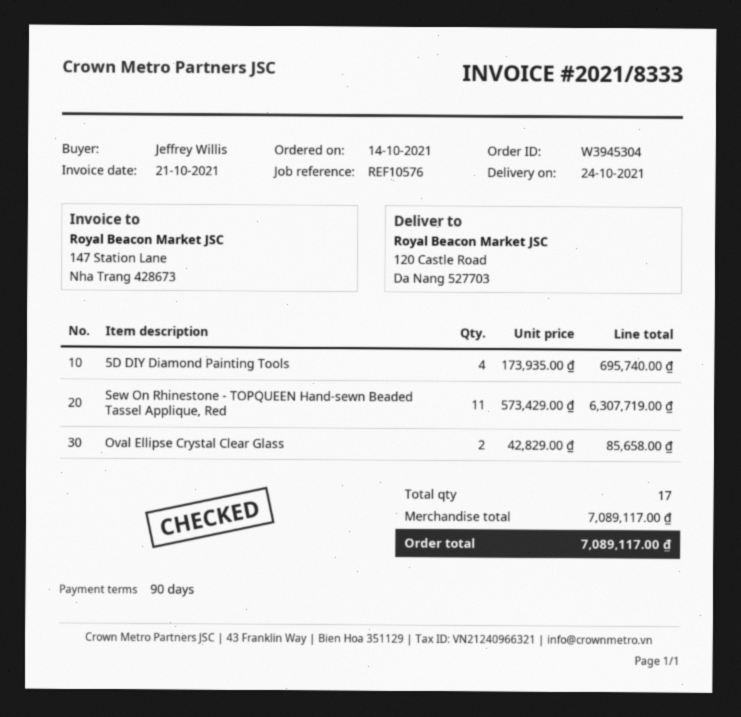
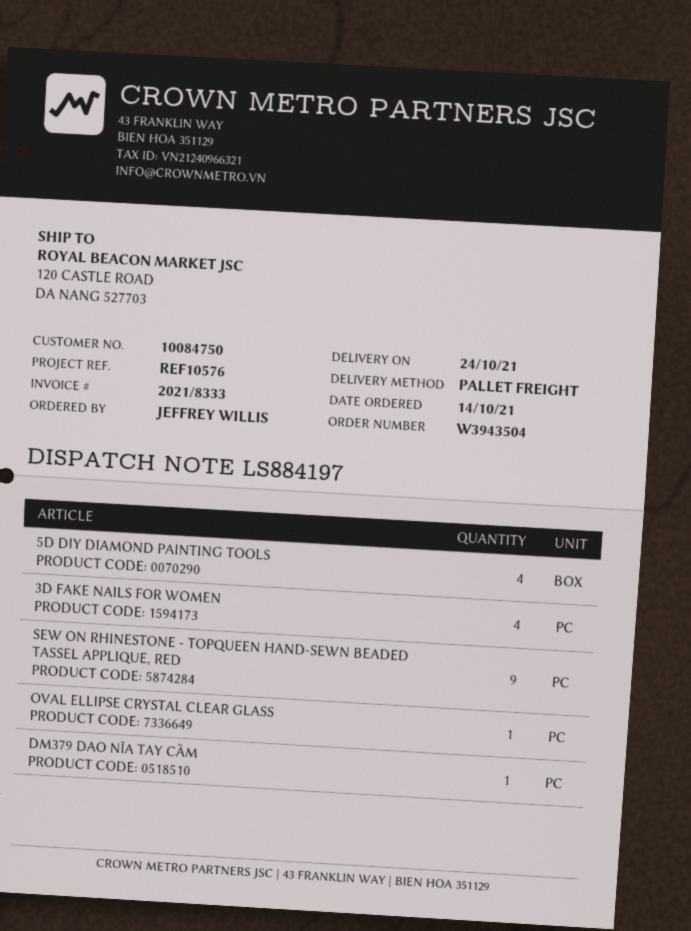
order number: W3945304 -> W3943504
Sew On Rhinestone - TOPQUEEN Hand-sewn Beaded Tassel Applique, Red: 11 -> 9
Oval Ellipse Crystal Clear Glass: 2 -> 1
3D FAKE NAILS FOR WOMEN: none -> 4
DM379 DAO NĨA TAY CẦM: none -> 1

